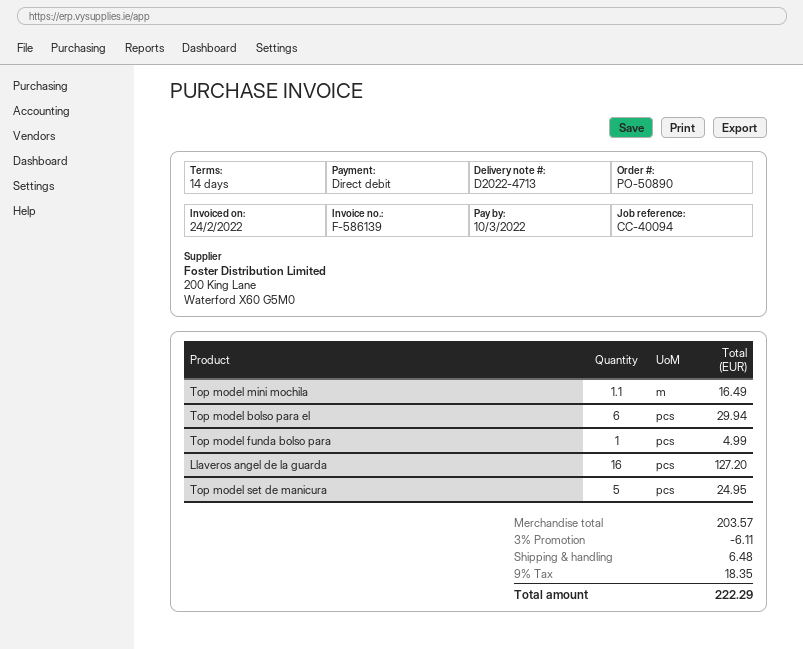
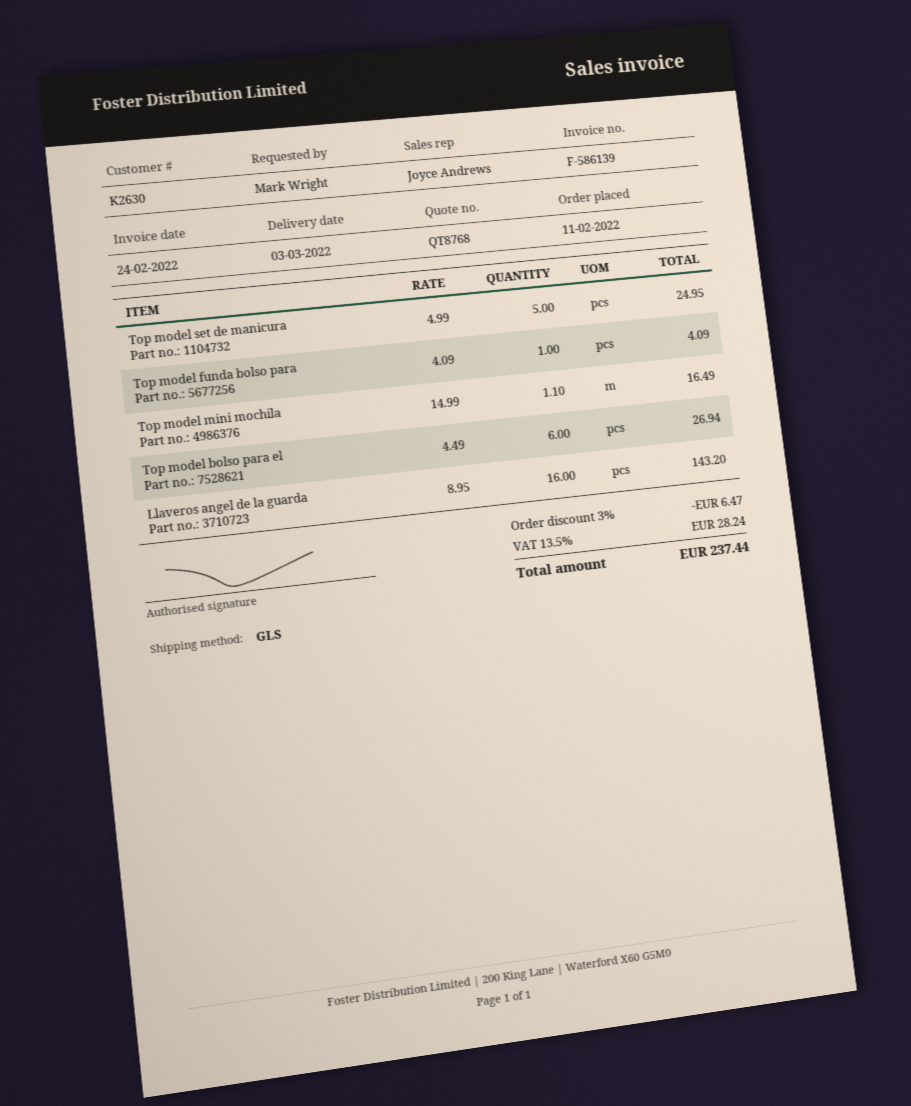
Top model bolso para el: 6 for 29.94 -> 6 for 26.94
Top model funda bolso para: 1 for 4.99 -> 1 for 4.09
Llaveros angel de la guarda: 16 for 127.20 -> 16 for 143.20
discount: 3% = 6.11 -> 3% = 6.47
shipping: 6.48 -> none
tax: 9% = 18.35 -> 13.5% = 28.24
total: 222.29 -> 237.44

